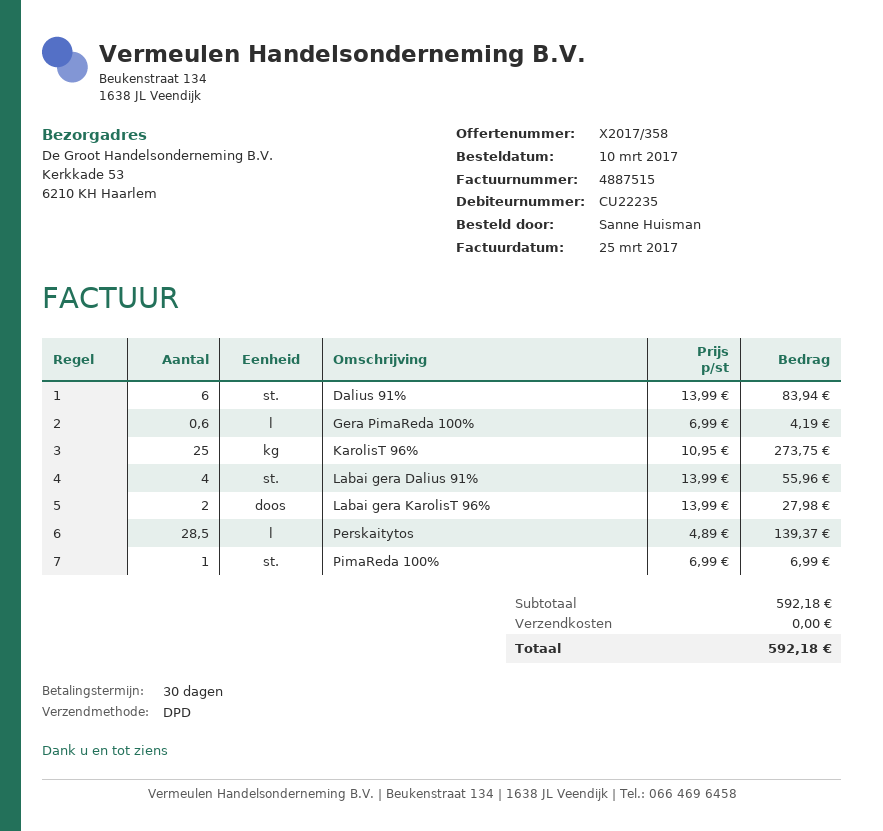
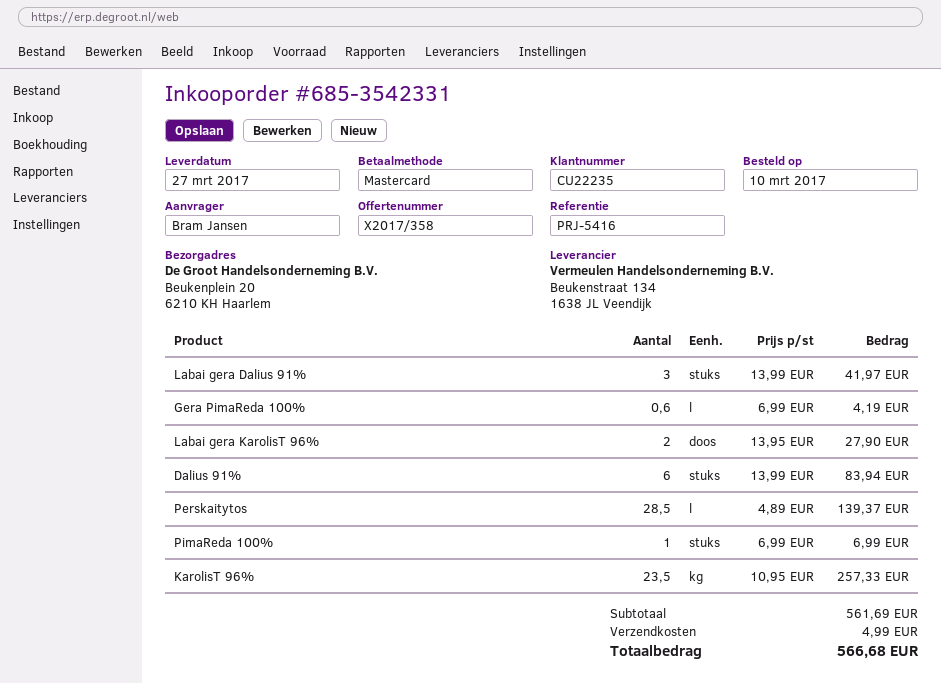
ordered by: Sanne Huisman -> Bram Jansen
ship to: Kerkkade 53, 6210 KH Haarlem -> Beukenplein 20, 6210 KH Haarlem
KarolisT 96%: 25 x 10.95 = 273.75 -> 23.5 x 10.95 = 257.33
Labai gera Dalius 91%: 4 x 13.99 = 55.96 -> 3 x 13.99 = 41.97
Labai gera KarolisT 96%: 2 x 13.99 = 27.98 -> 2 x 13.95 = 27.90
subtotal: 592.18 -> 561.69
shipping: 0.00 -> 4.99
total: 592.18 -> 566.68

